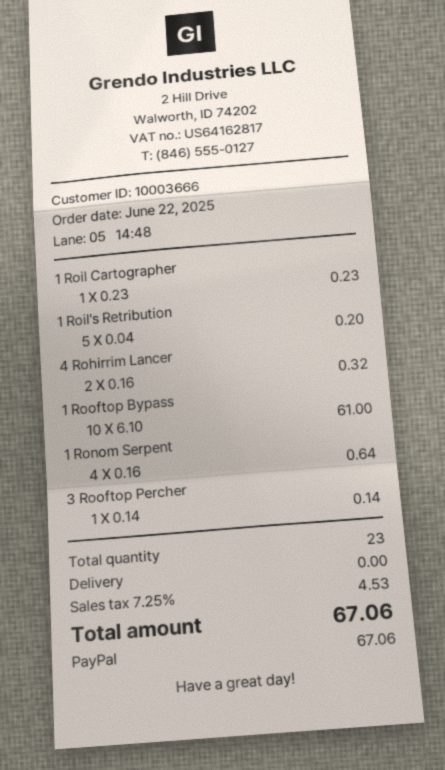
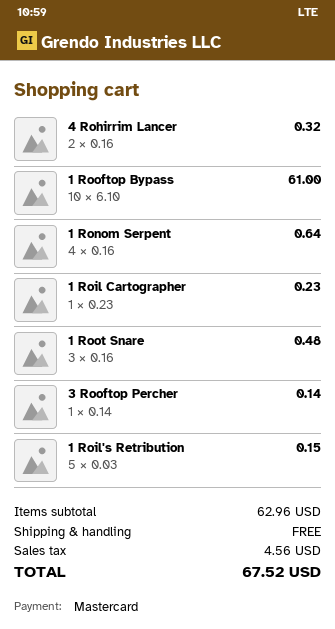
payment method: PayPal -> Mastercard
1 Roil's Retribution: 5 x 0.04 = 0.20 -> 5 x 0.03 = 0.15
1 Root Snare: none -> 3 x 0.16 = 0.48
tax: 4.53 -> 4.56
total: 67.06 -> 67.52

